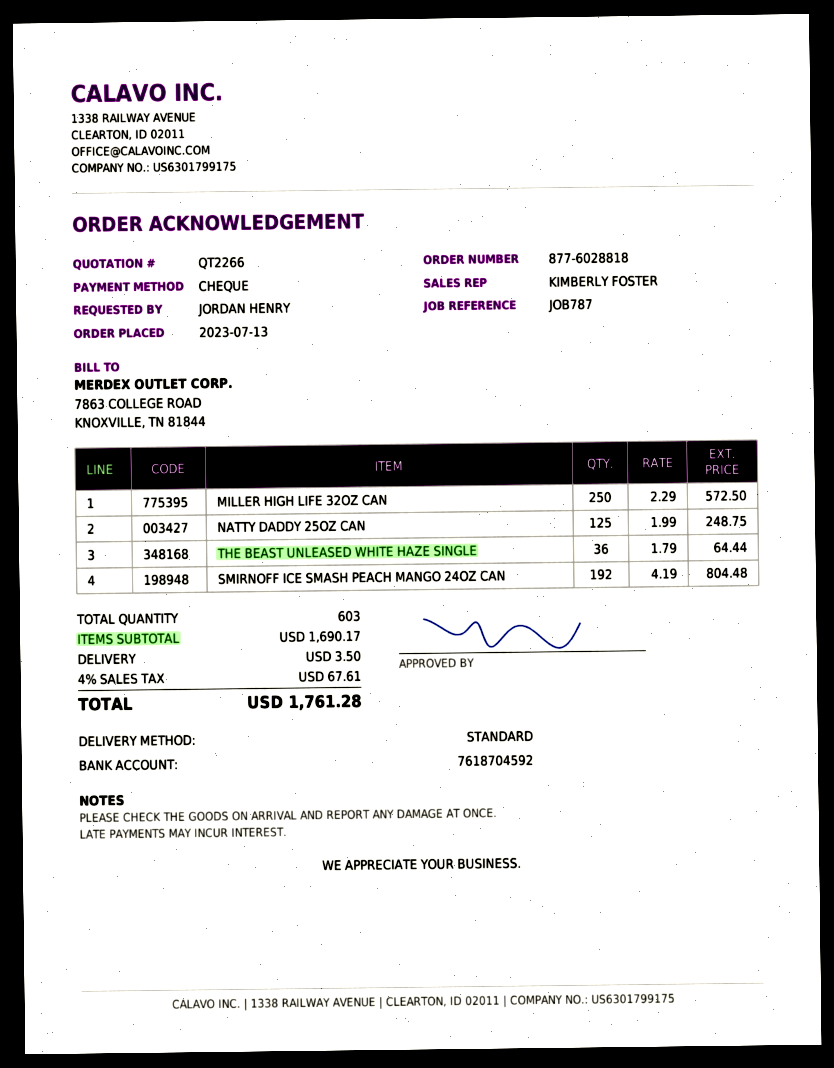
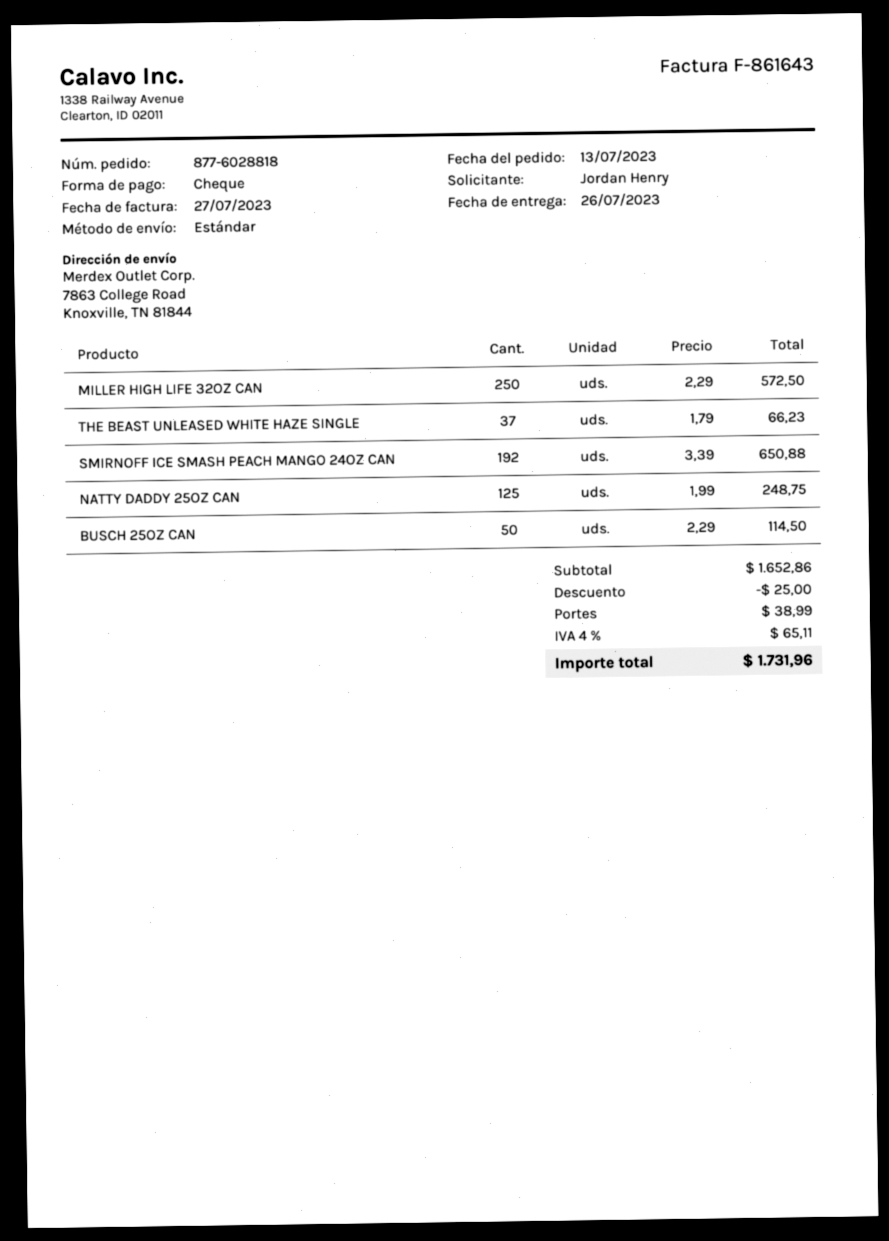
THE BEAST UNLEASED WHITE HAZE SINGLE: 36 x 1.79 = 64.44 -> 37 x 1.79 = 66.23
SMIRNOFF ICE SMASH PEACH MANGO 24OZ CAN: 192 x 4.19 = 804.48 -> 192 x 3.39 = 650.88
BUSCH 25OZ CAN: none -> 50 x 2.29 = 114.50
subtotal: 1690.17 -> 1652.86
discount: none -> 25.00
shipping: 3.50 -> 38.99
tax: 4% = 67.61 -> 4% = 65.11
total: 1761.28 -> 1731.96

